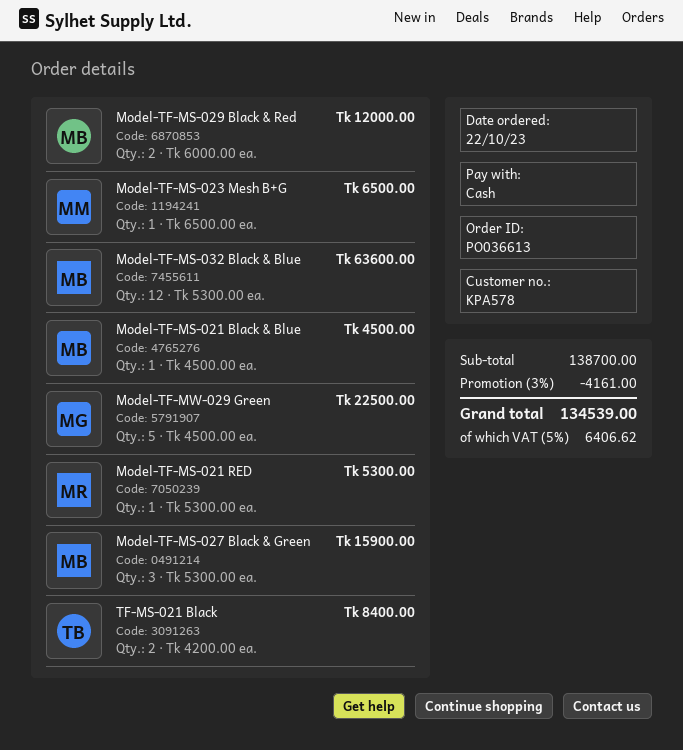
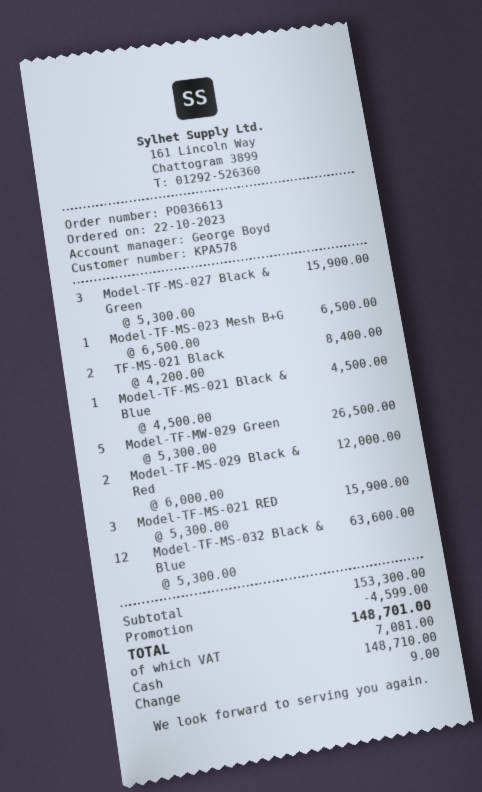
Model-TF-MW-029 Green: 5 x 4500.00 = 22500.00 -> 5 x 5300.00 = 26500.00
Model-TF-MS-021 RED: 1 x 5300.00 = 5300.00 -> 3 x 5300.00 = 15900.00
subtotal: 138700.00 -> 153300.00
discount: 4161.00 -> 4599.00
tax: 6406.62 -> 7081.00
total: 134539.00 -> 148701.00

